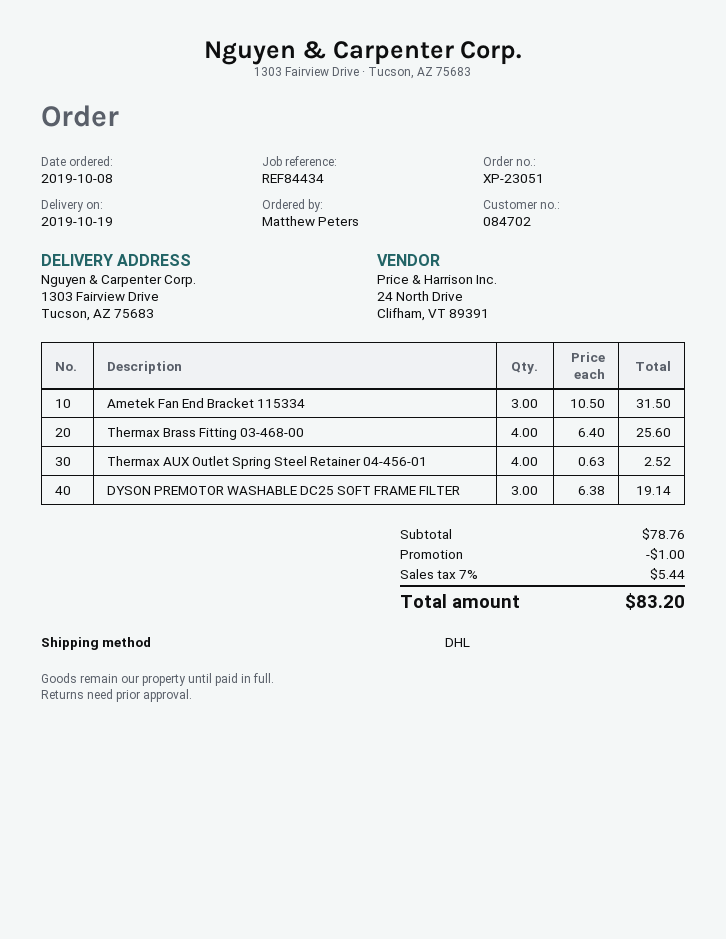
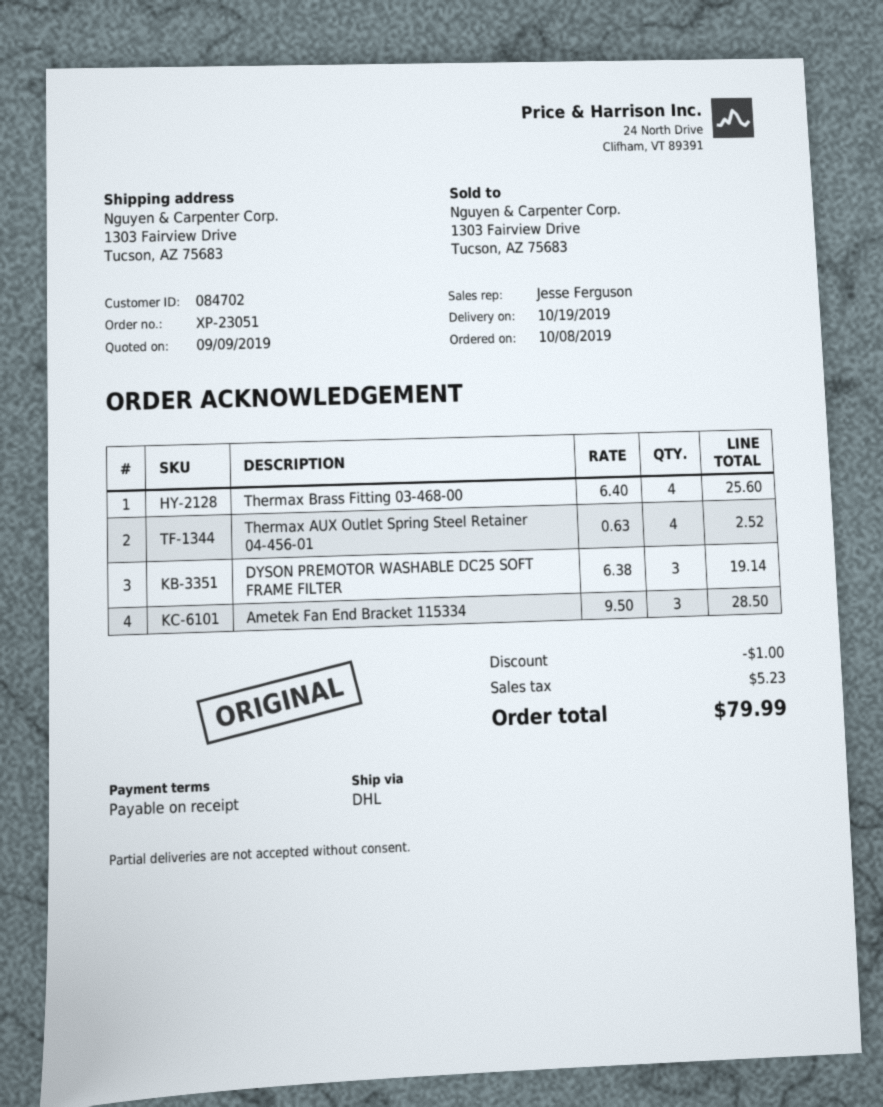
Ametek Fan End Bracket 115334: 3 x 10.50 = 31.50 -> 3 x 9.50 = 28.50
tax: 5.44 -> 5.23
total: 83.20 -> 79.99

